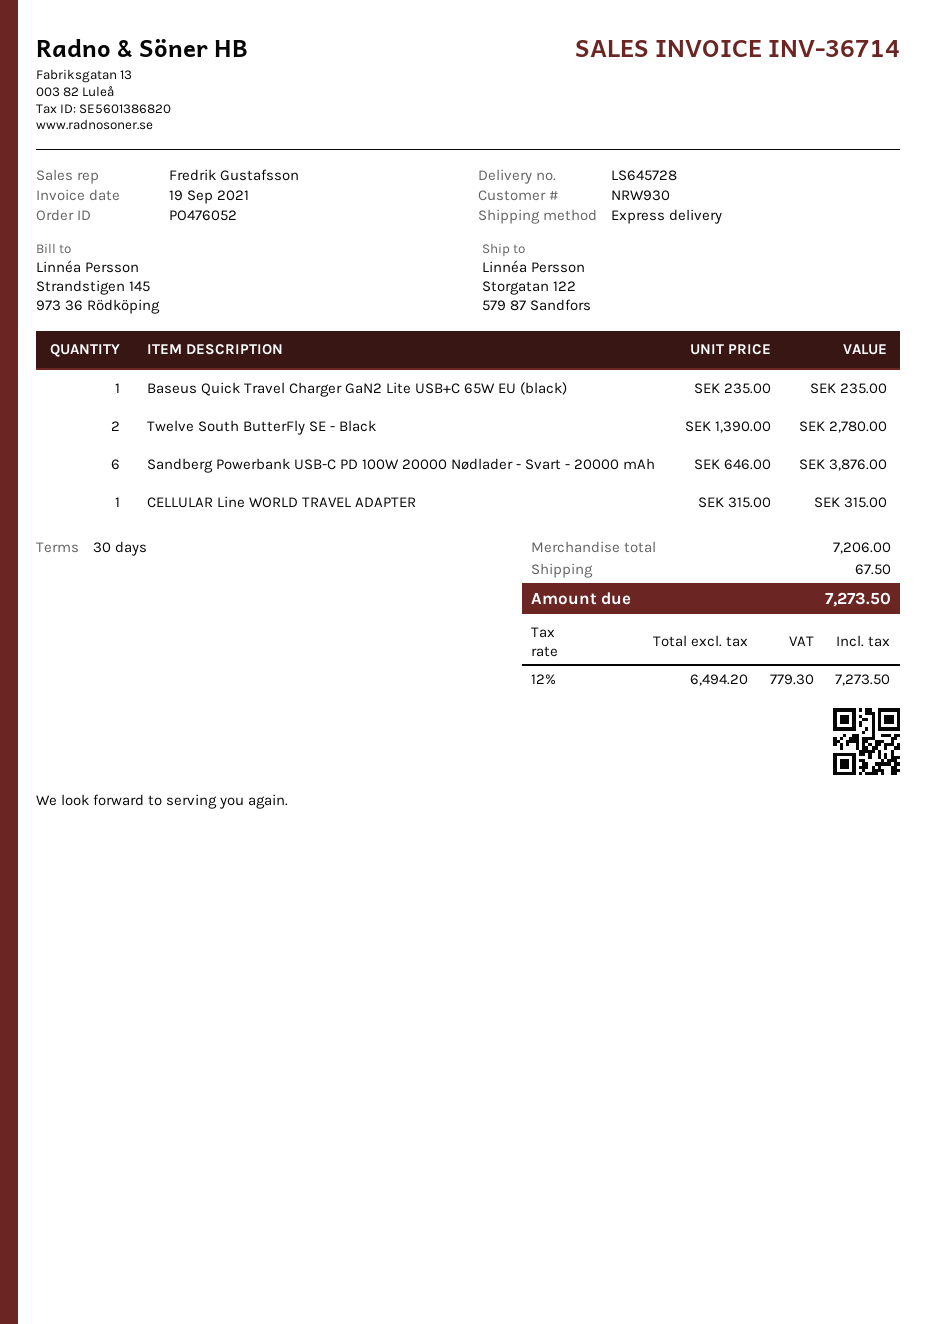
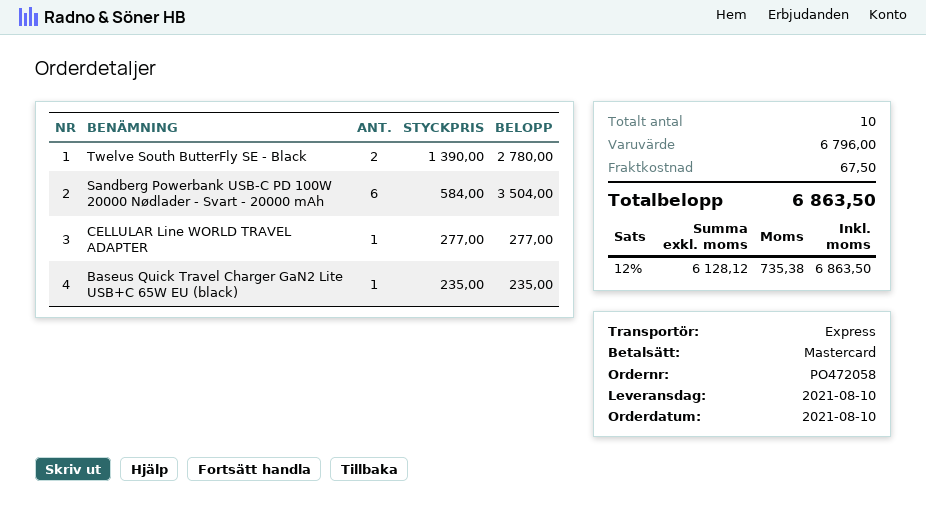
order number: PO476052 -> PO472058
Sandberg Powerbank USB-C PD 100W 20000 Nødlader - Svart - 20000 mAh: 6 x 646.00 = 3876.00 -> 6 x 584.00 = 3504.00
CELLULAR Line WORLD TRAVEL ADAPTER: 1 x 315.00 = 315.00 -> 1 x 277.00 = 277.00
subtotal: 7206.00 -> 6796.00
net: 6494.20 -> 6128.12
tax: 12% = 779.30 -> 12% = 735.38
total: 7273.50 -> 6863.50

